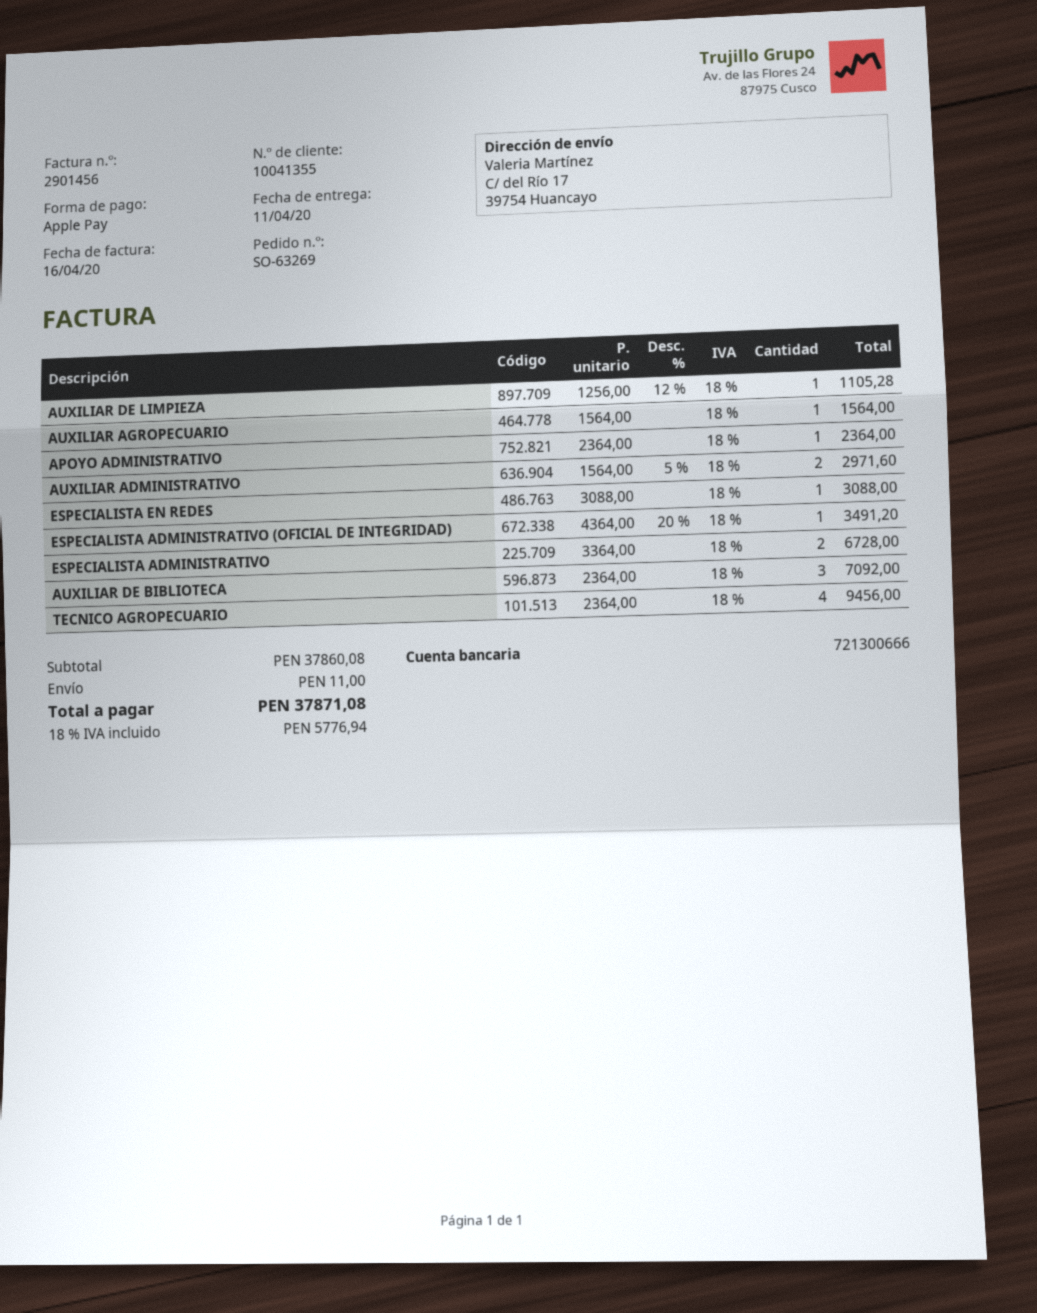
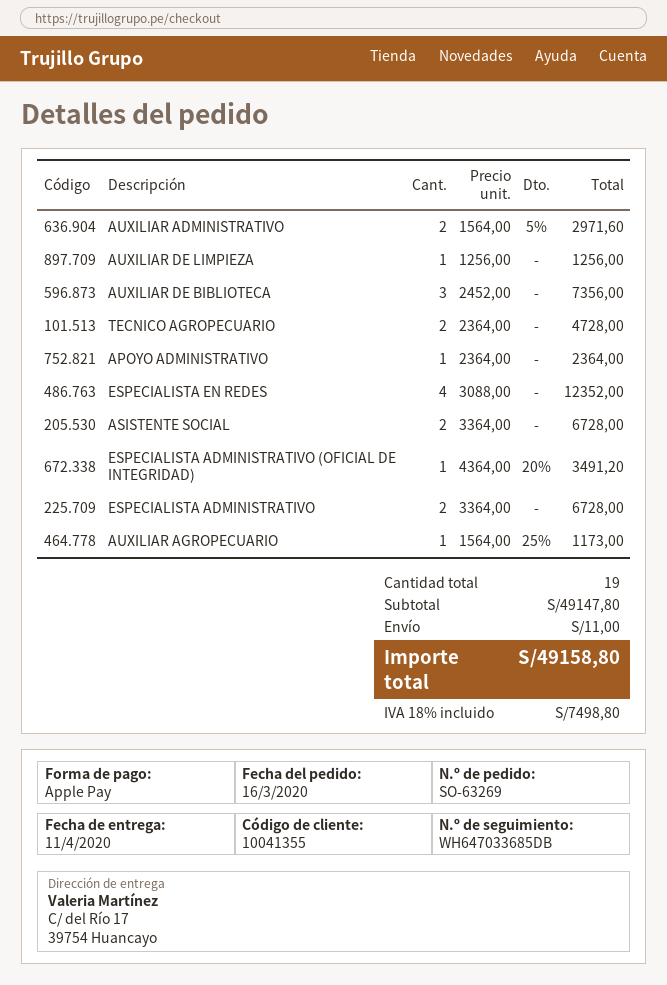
AUXILIAR DE LIMPIEZA: 1 x 1256.00 - 12% = 1105.28 -> 1 x 1256.00 = 1256.00
AUXILIAR AGROPECUARIO: 1 x 1564.00 = 1564.00 -> 1 x 1564.00 - 25% = 1173.00
ESPECIALISTA EN REDES: 1 x 3088.00 = 3088.00 -> 4 x 3088.00 = 12352.00
AUXILIAR DE BIBLIOTECA: 3 x 2364.00 = 7092.00 -> 3 x 2452.00 = 7356.00
TECNICO AGROPECUARIO: 4 x 2364.00 = 9456.00 -> 2 x 2364.00 = 4728.00
ASISTENTE SOCIAL: none -> 2 x 3364.00 = 6728.00
subtotal: 37860.08 -> 49147.80
tax: 18% = 5776.94 -> 18% = 7498.80
total: 37871.08 -> 49158.80

